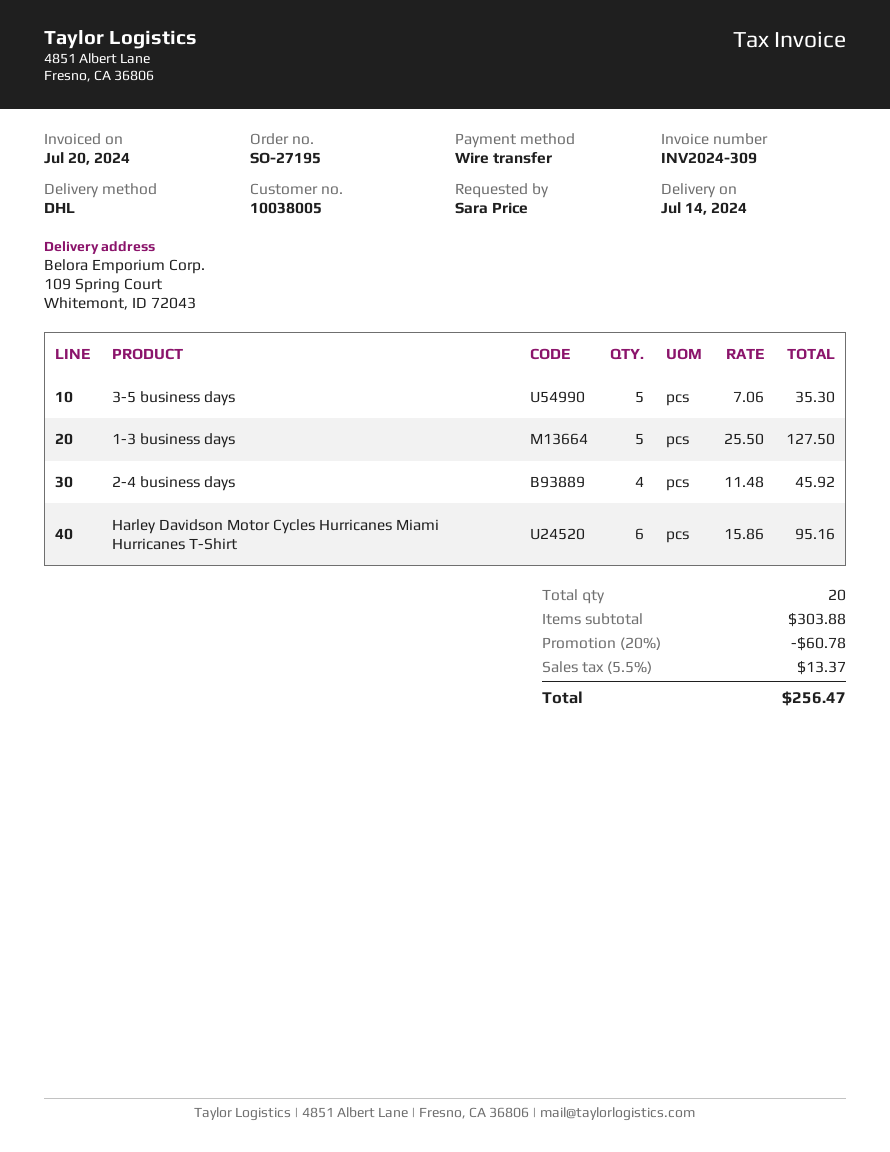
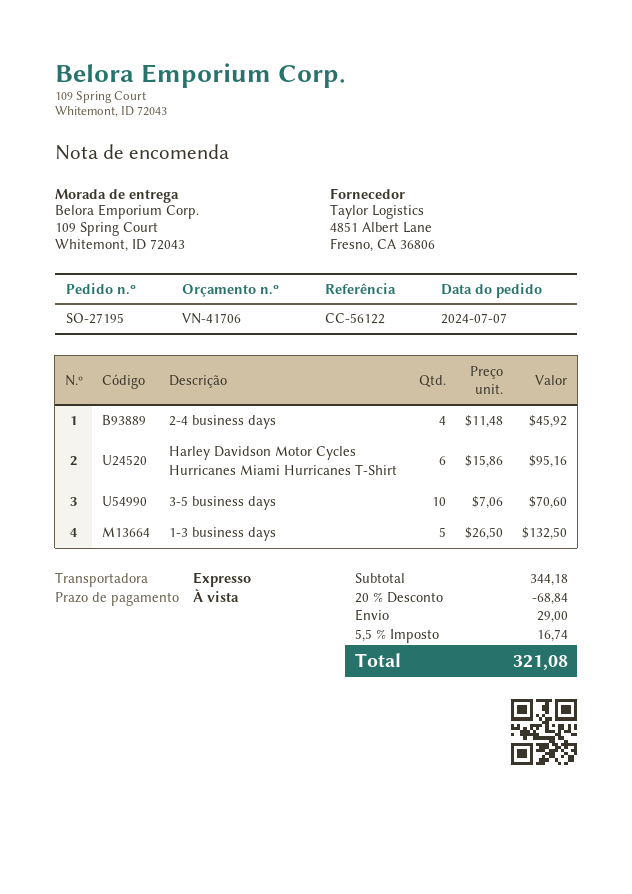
shipping method: DHL -> express
3-5 business days: 5 x 7.06 = 35.30 -> 10 x 7.06 = 70.60
1-3 business days: 5 x 25.50 = 127.50 -> 5 x 26.50 = 132.50
subtotal: 303.88 -> 344.18
discount: 20% = 60.78 -> 20% = 68.84
shipping: none -> 29.00
tax: 5.5% = 13.37 -> 5.5% = 16.74
total: 256.47 -> 321.08

